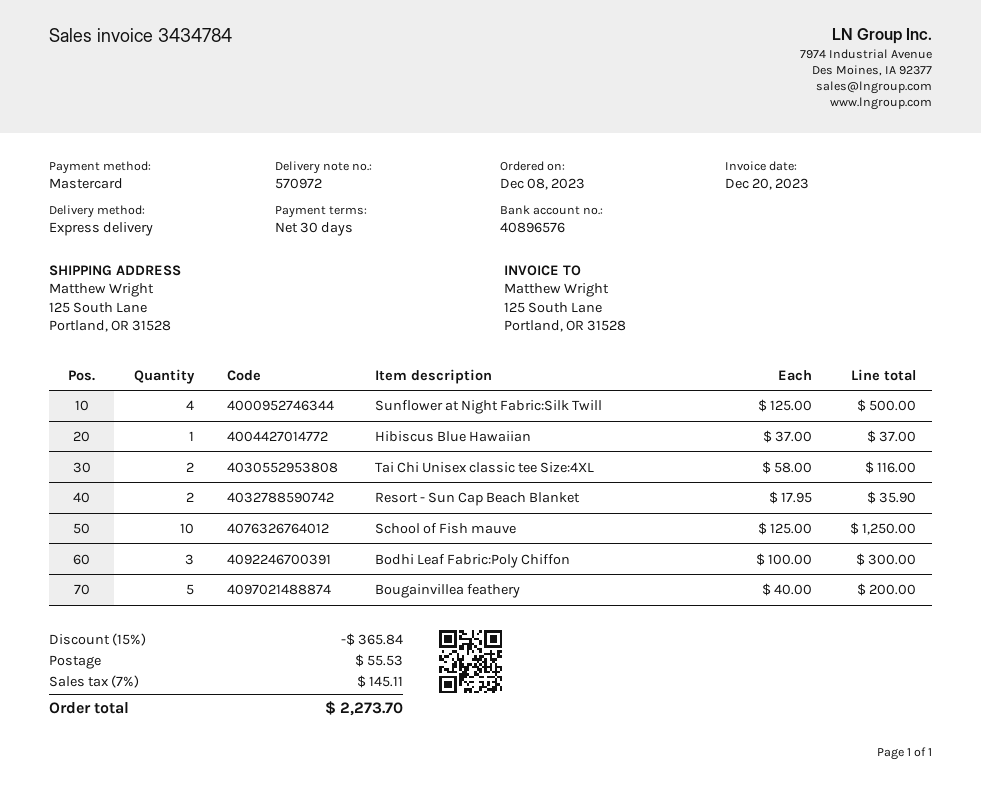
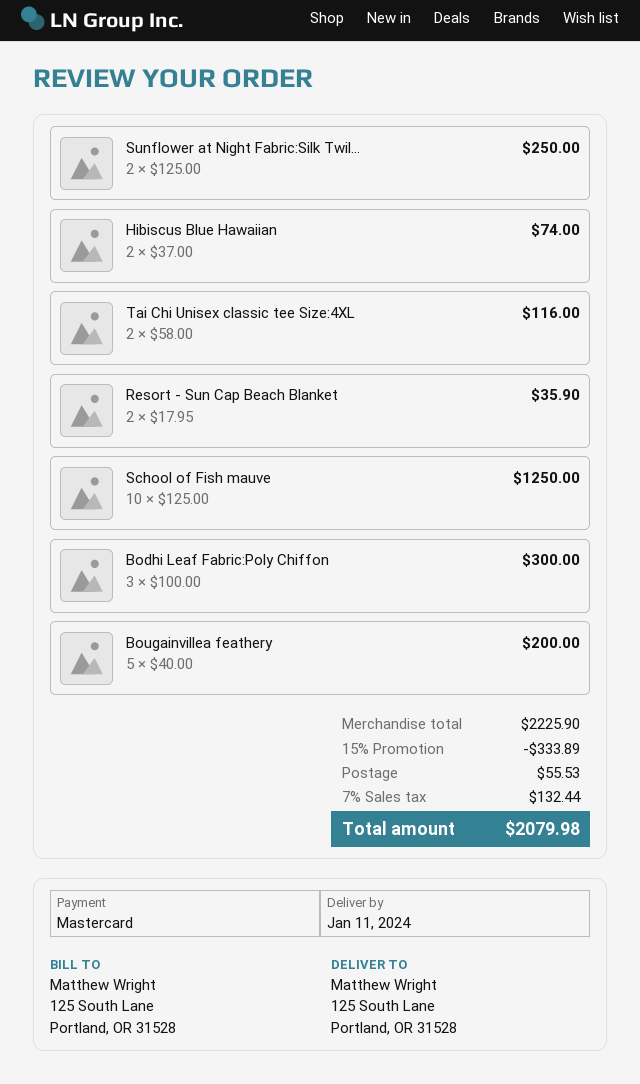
Sunflower at Night Fabric:Silk Twill: 4 x 125.00 = 500.00 -> 2 x 125.00 = 250.00
Hibiscus Blue Hawaiian: 1 x 37.00 = 37.00 -> 2 x 37.00 = 74.00
discount: 15% = 365.84 -> 15% = 333.89
tax: 7% = 145.11 -> 7% = 132.44
total: 2273.70 -> 2079.98

